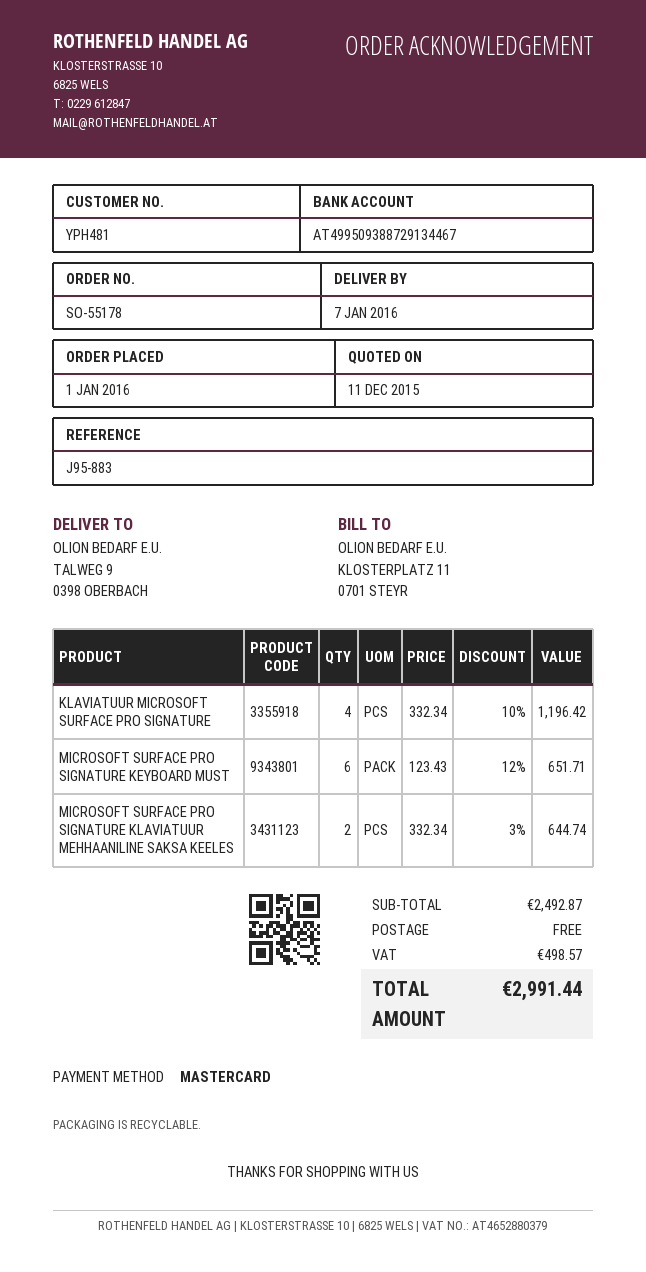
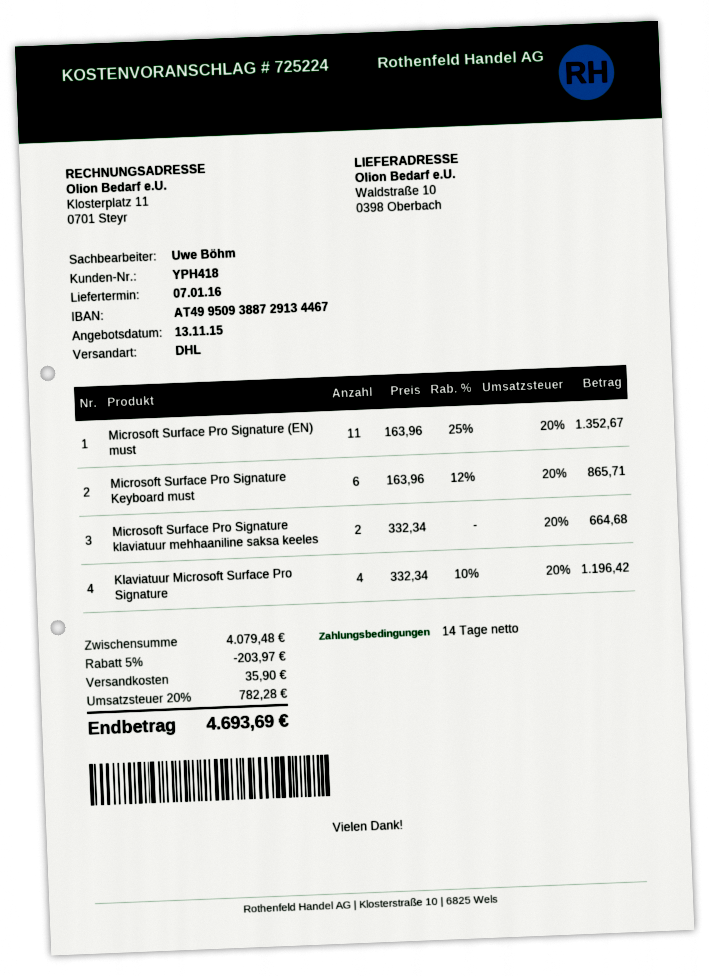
quote date: 2015-12-11 -> 2015-11-13
customer number: YPH481 -> YPH418
ship to: TALWEG 9, 0398 OBERBACH -> Waldstraße 10, 0398 Oberbach
MICROSOFT SURFACE PRO SIGNATURE KEYBOARD MUST: 6 x 123.43 - 12% = 651.71 -> 6 x 163.96 - 12% = 865.71
MICROSOFT SURFACE PRO SIGNATURE KLAVIATUUR MEHHAANILINE SAKSA KEELES: 2 x 332.34 - 3% = 644.74 -> 2 x 332.34 = 664.68
Microsoft Surface Pro Signature (EN) must: none -> 11 x 163.96 - 25% = 1352.67
subtotal: 2492.87 -> 4079.48
discount: none -> 5% = 203.97
shipping: 0.00 -> 35.90
tax: 498.57 -> 782.28
total: 2991.44 -> 4693.69

